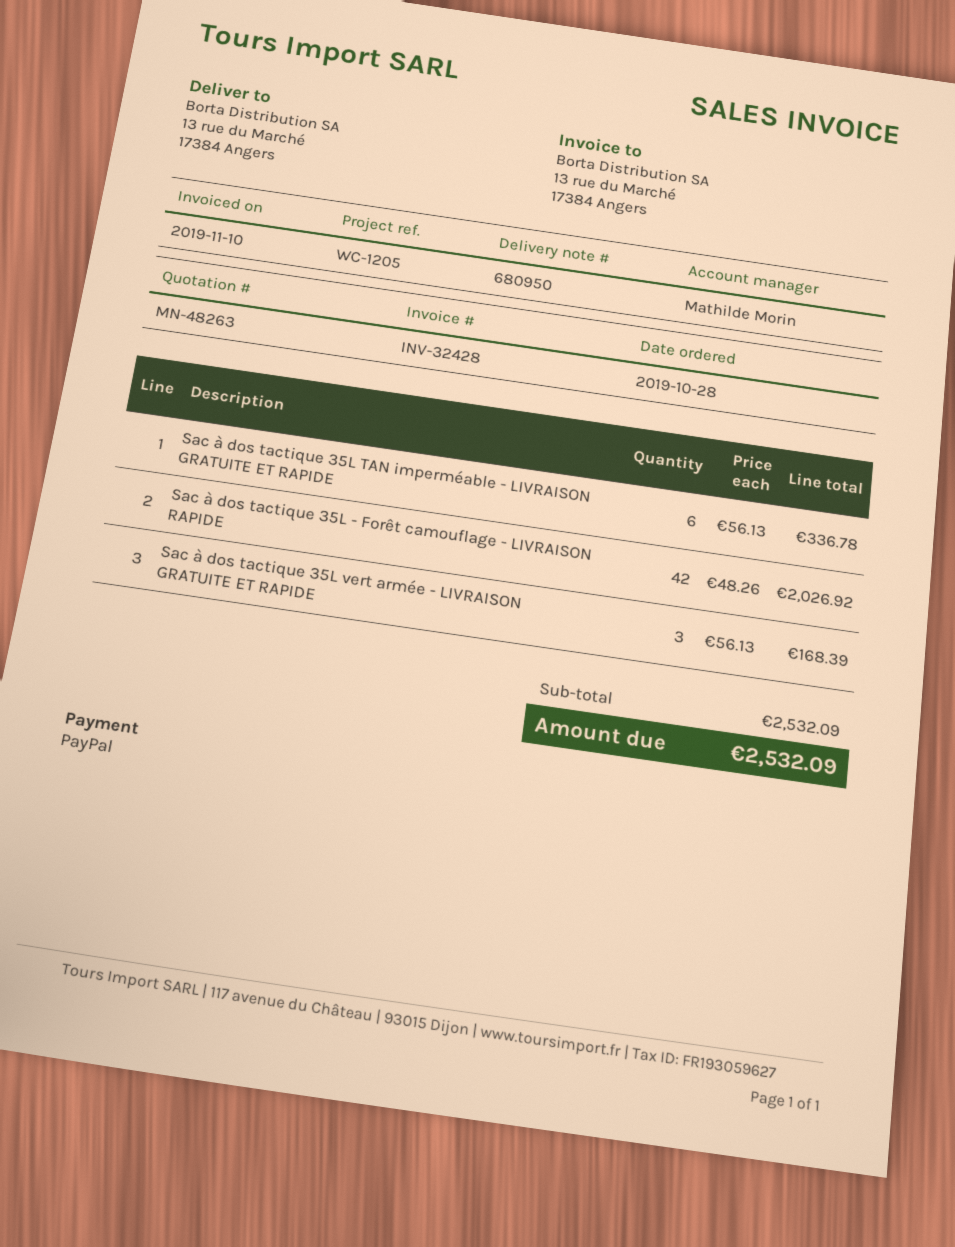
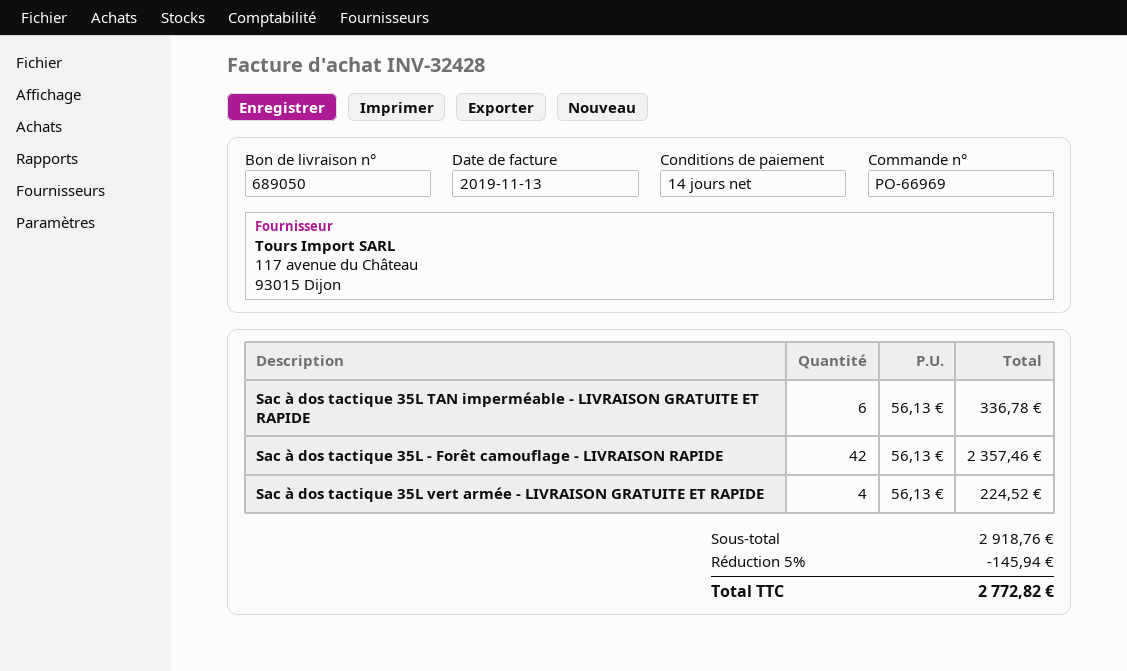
delivery note number: 680950 -> 689050
invoice date: 2019-11-10 -> 2019-11-13
Sac à dos tactique 35L - Forêt camouflage - LIVRAISON RAPIDE: 42 x 48.26 = 2026.92 -> 42 x 56.13 = 2357.46
Sac à dos tactique 35L vert armée - LIVRAISON GRATUITE ET RAPIDE: 3 x 56.13 = 168.39 -> 4 x 56.13 = 224.52
subtotal: 2532.09 -> 2918.76
discount: none -> 5% = 145.94
total: 2532.09 -> 2772.82

